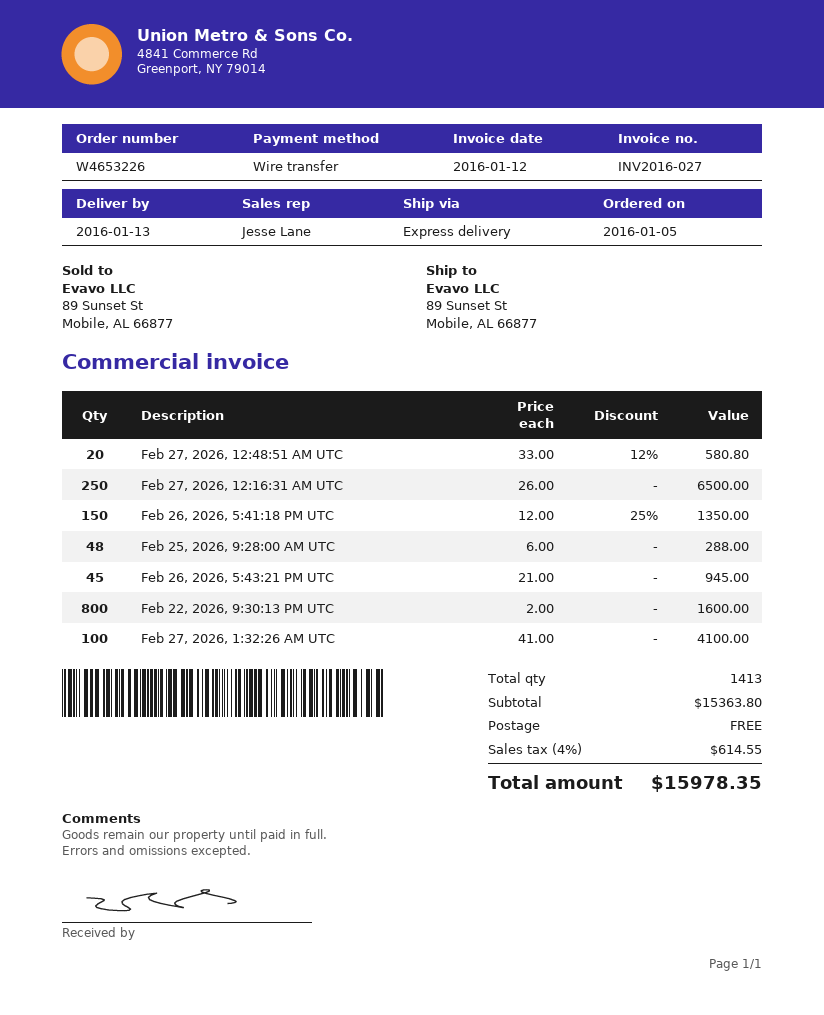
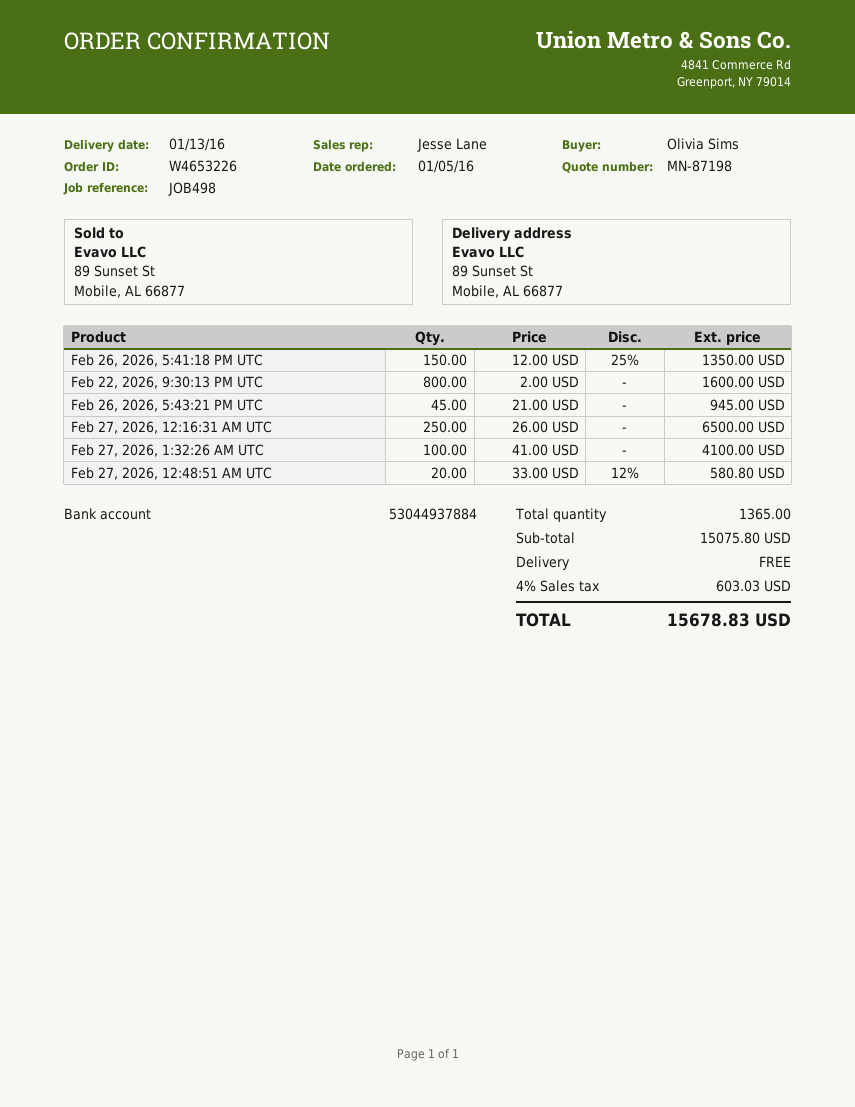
Feb 25, 2026, 9:28:00 AM UTC: 48 x 6.00 = 288.00 -> none
total quantity: 1413 -> 1365
subtotal: 15363.80 -> 15075.80
tax: 4% = 614.55 -> 4% = 603.03
total: 15978.35 -> 15678.83

